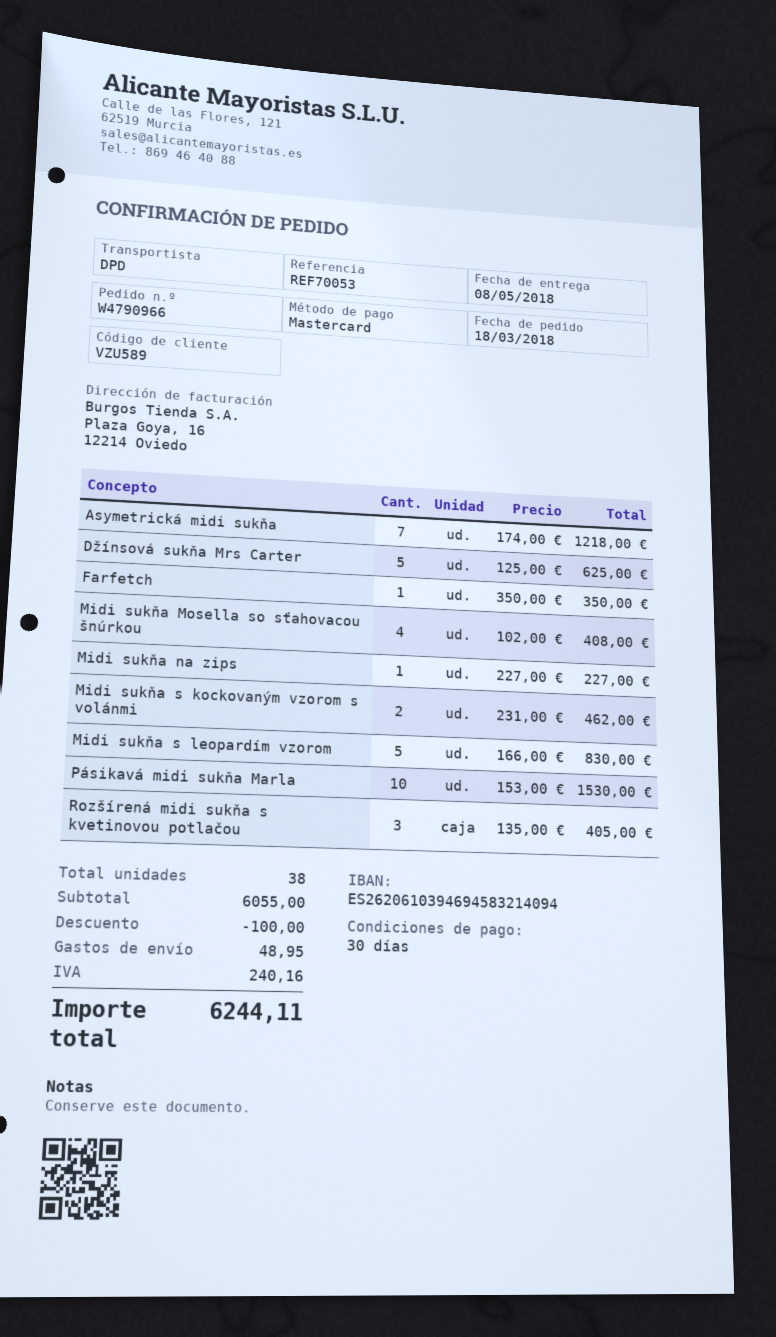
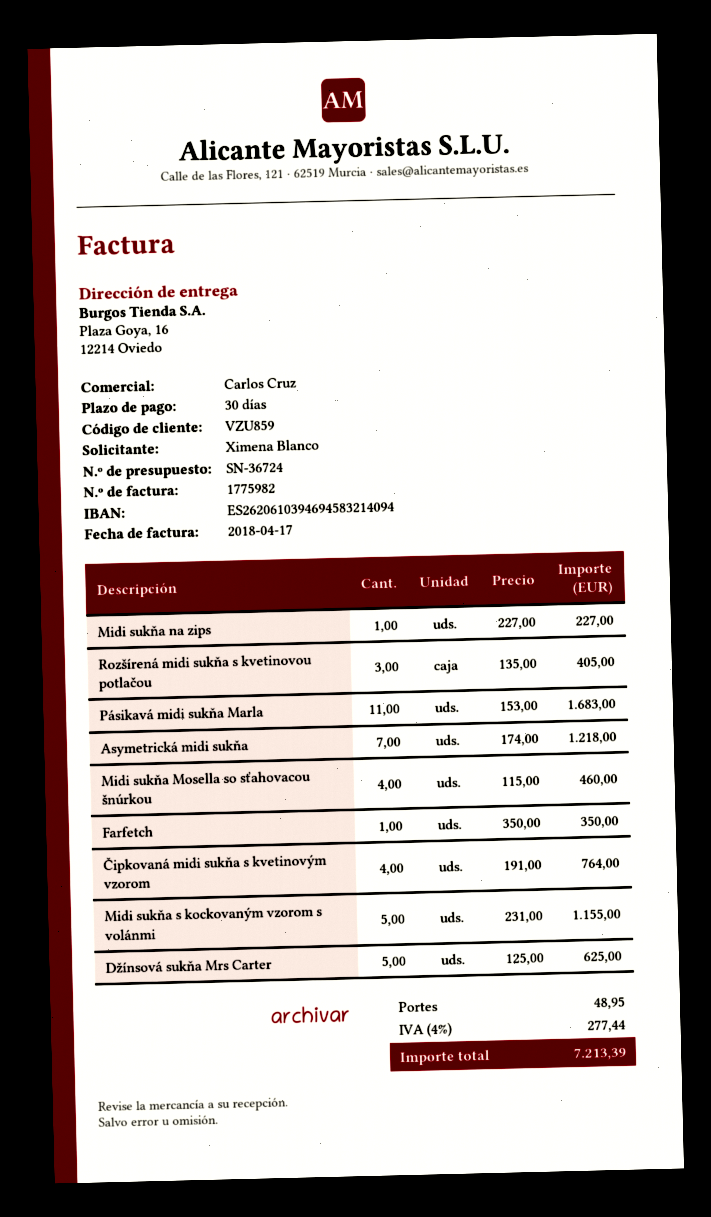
customer number: VZU589 -> VZU859
Midi sukňa Mosella so sťahovacou šnúrkou: 4 x 102.00 = 408.00 -> 4 x 115.00 = 460.00
Midi sukňa s kockovaným vzorom s volánmi: 2 x 231.00 = 462.00 -> 5 x 231.00 = 1155.00
Midi sukňa s leopardím vzorom: 5 x 166.00 = 830.00 -> none
Pásikavá midi sukňa Marla: 10 x 153.00 = 1530.00 -> 11 x 153.00 = 1683.00
Čipkovaná midi sukňa s kvetinovým vzorom: none -> 4 x 191.00 = 764.00
discount: 100.00 -> none
tax: 240.16 -> 277.44
total: 6244.11 -> 7213.39

